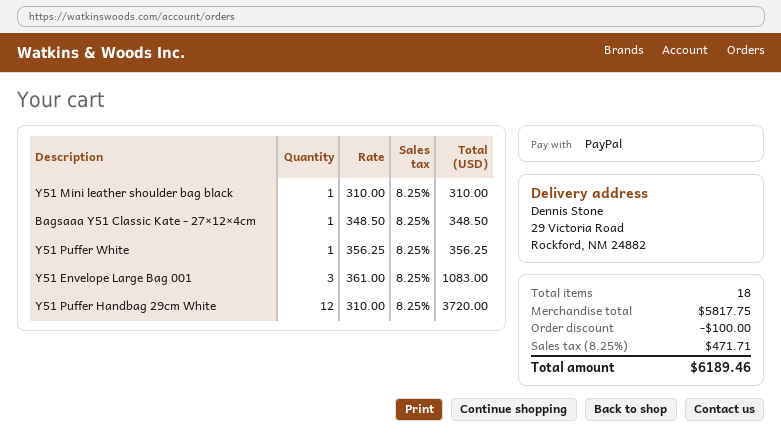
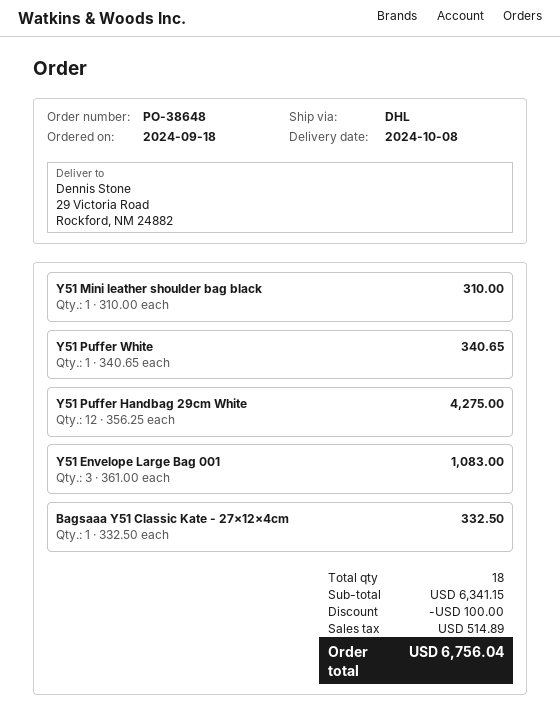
Bagsaaa Y51 Classic Kate - 27×12×4cm: 1 x 348.50 = 348.50 -> 1 x 332.50 = 332.50
Y51 Puffer White: 1 x 356.25 = 356.25 -> 1 x 340.65 = 340.65
Y51 Puffer Handbag 29cm White: 12 x 310.00 = 3720.00 -> 12 x 356.25 = 4275.00
subtotal: 5817.75 -> 6341.15
tax: 471.71 -> 514.89
total: 6189.46 -> 6756.04

